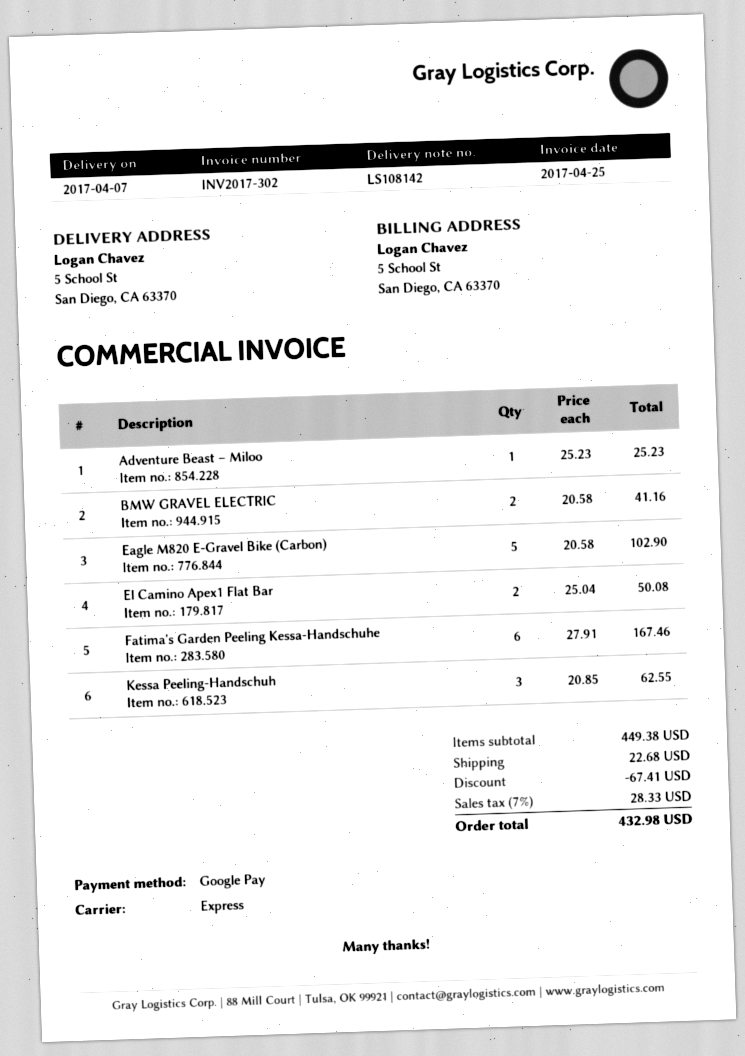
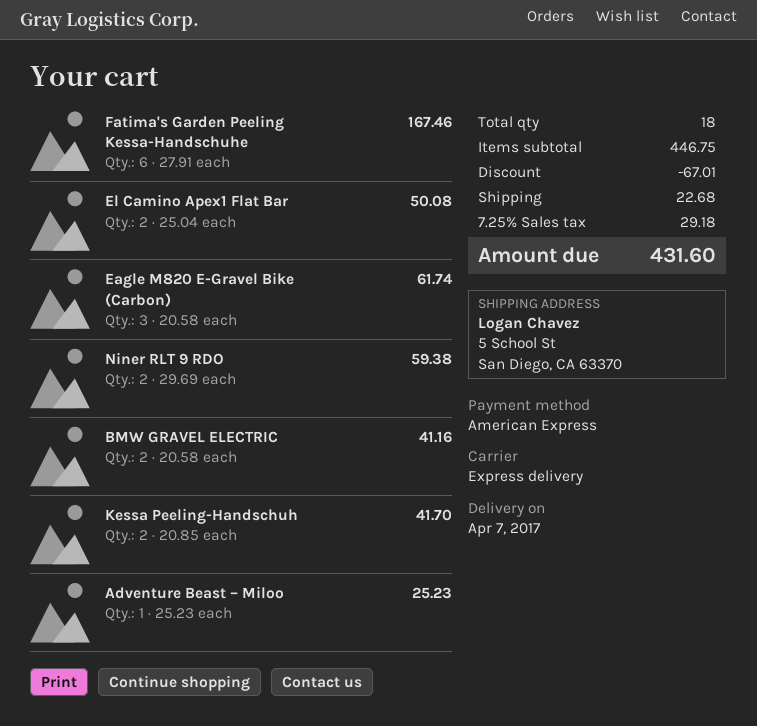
payment method: Google Pay -> American Express
Eagle M820 E-Gravel Bike (Carbon): 5 x 20.58 = 102.90 -> 3 x 20.58 = 61.74
Kessa Peeling-Handschuh: 3 x 20.85 = 62.55 -> 2 x 20.85 = 41.70
Niner RLT 9 RDO: none -> 2 x 29.69 = 59.38
subtotal: 449.38 -> 446.75
discount: 67.41 -> 67.01
tax: 7% = 28.33 -> 7.25% = 29.18
total: 432.98 -> 431.60

